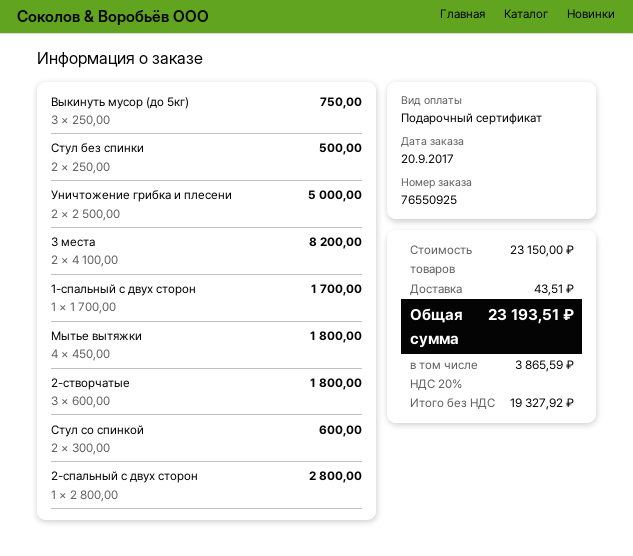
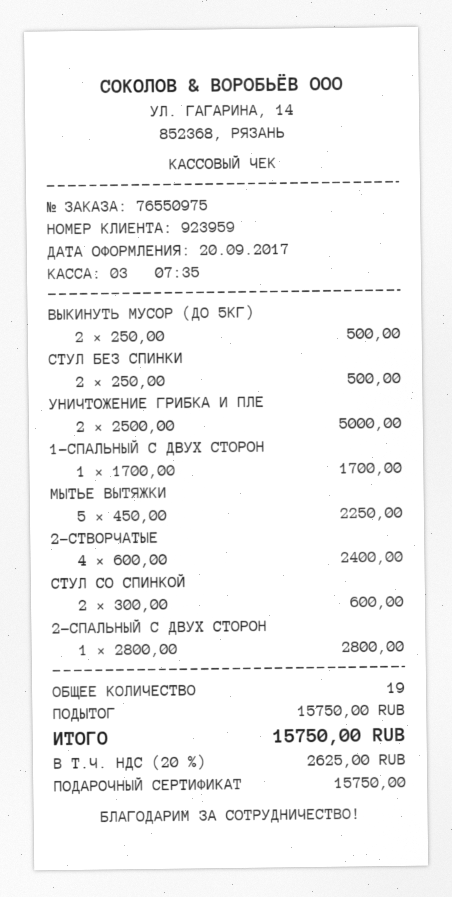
order number: 76550925 -> 76550975
Выкинуть мусор (до 5кг): 3 x 250.00 = 750.00 -> 2 x 250.00 = 500.00
3 места: 2 x 4100.00 = 8200.00 -> none
Мытье вытяжки: 4 x 450.00 = 1800.00 -> 5 x 450.00 = 2250.00
2-створчатые: 3 x 600.00 = 1800.00 -> 4 x 600.00 = 2400.00
subtotal: 23150.00 -> 15750.00
shipping: 43.51 -> none
tax: 20% = 3865.59 -> 20% = 2625.00
total: 23193.51 -> 15750.00

